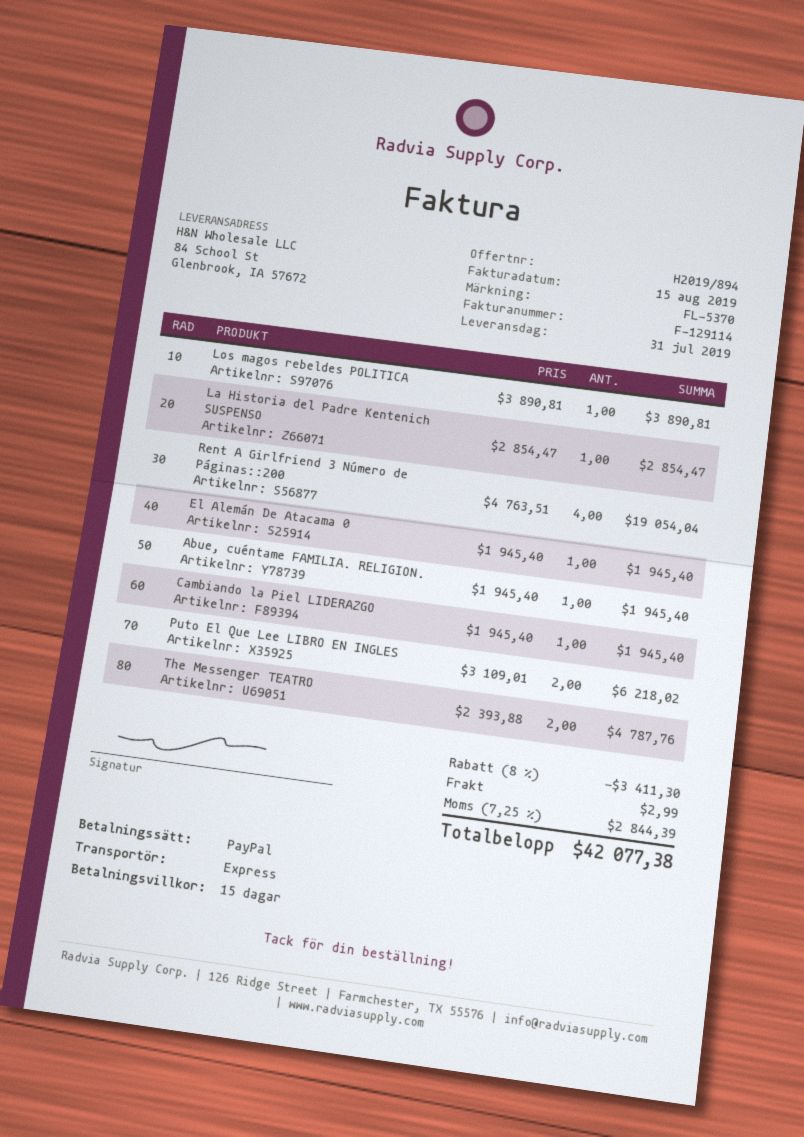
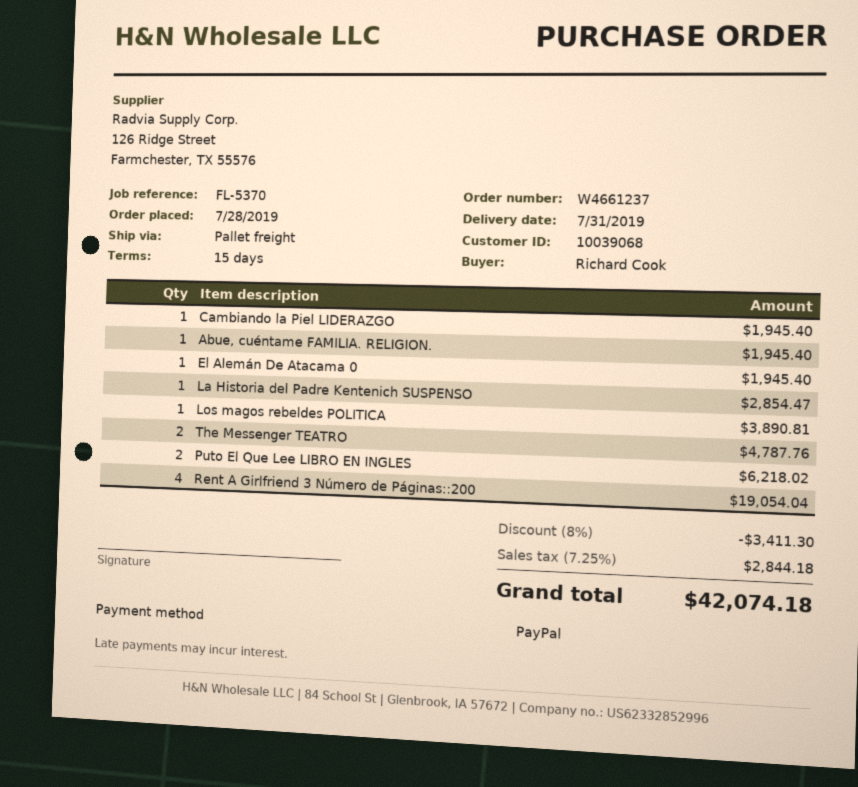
shipping method: express -> pallet freight
shipping: 2.99 -> none
tax: 7.25% = 2844.39 -> 7.25% = 2844.18
total: 42077.38 -> 42074.18

